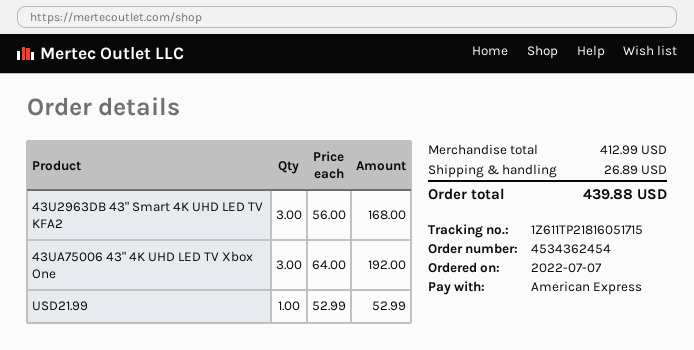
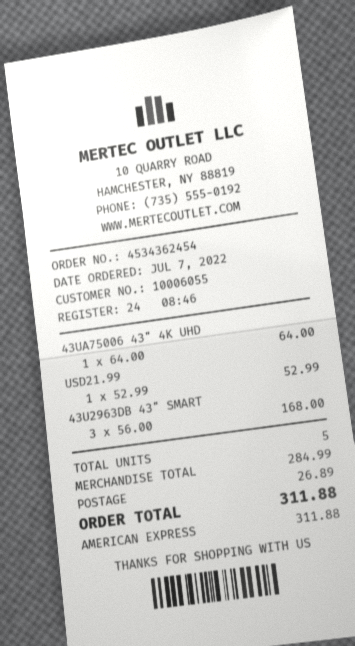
43UA75006 43" 4K UHD LED TV Xbox One: 3 x 64.00 = 192.00 -> 1 x 64.00 = 64.00
subtotal: 412.99 -> 284.99
total: 439.88 -> 311.88

